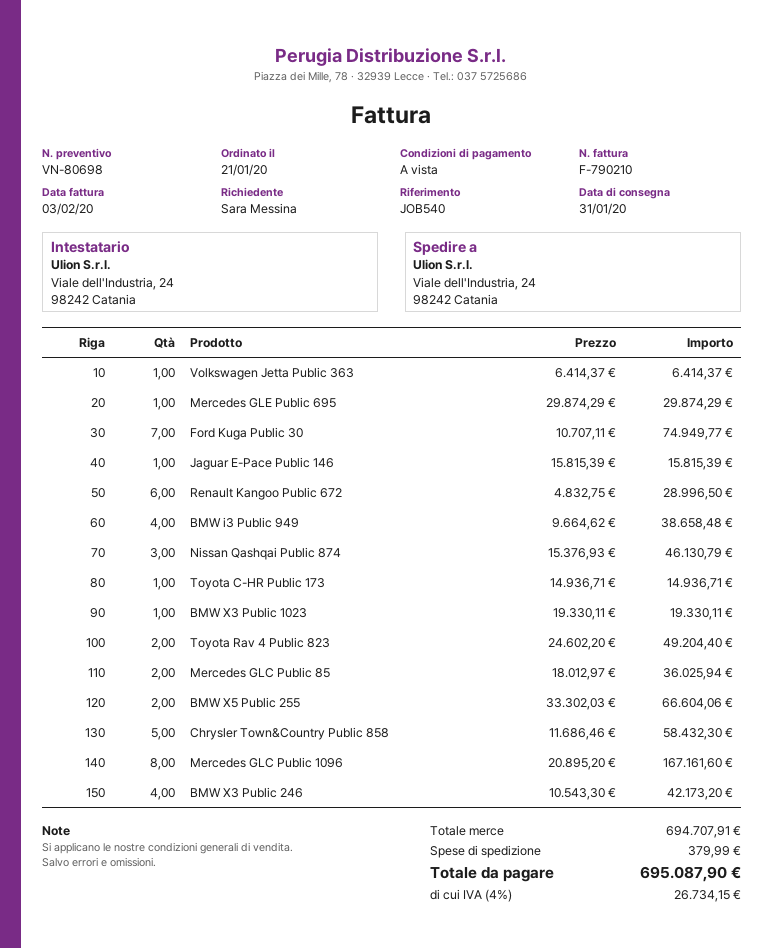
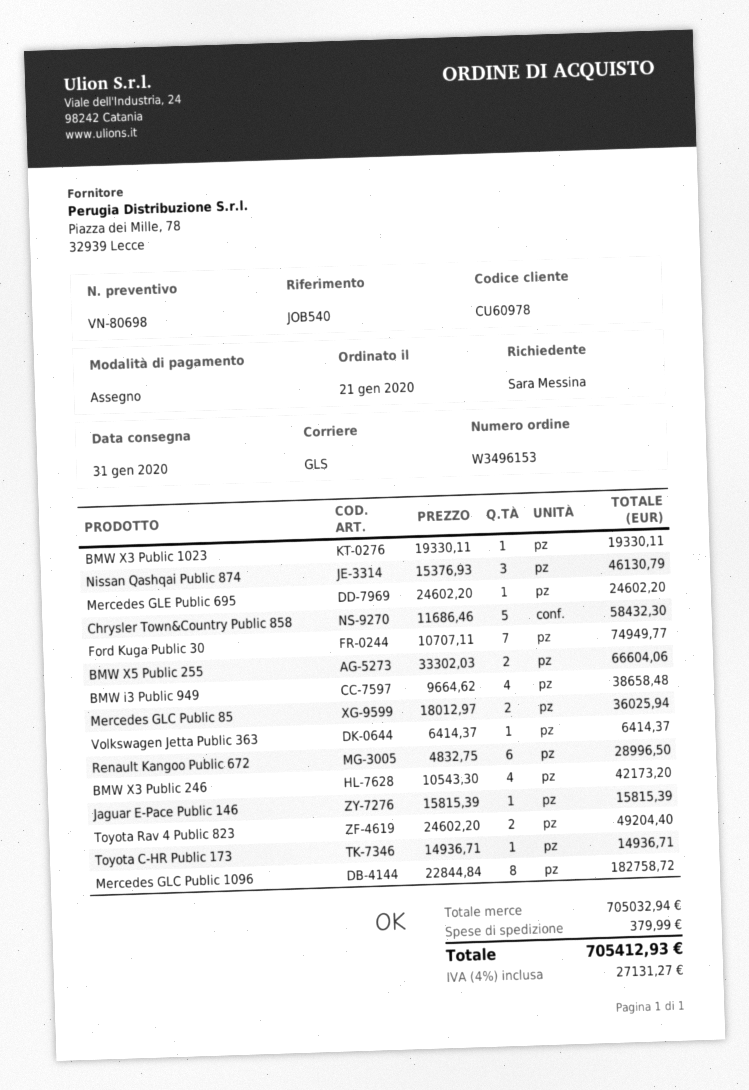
Mercedes GLE Public 695: 1 x 29874.29 = 29874.29 -> 1 x 24602.20 = 24602.20
Mercedes GLC Public 1096: 8 x 20895.20 = 167161.60 -> 8 x 22844.84 = 182758.72
subtotal: 694707.91 -> 705032.94
tax: 4% = 26734.15 -> 4% = 27131.27
total: 695087.90 -> 705412.93

